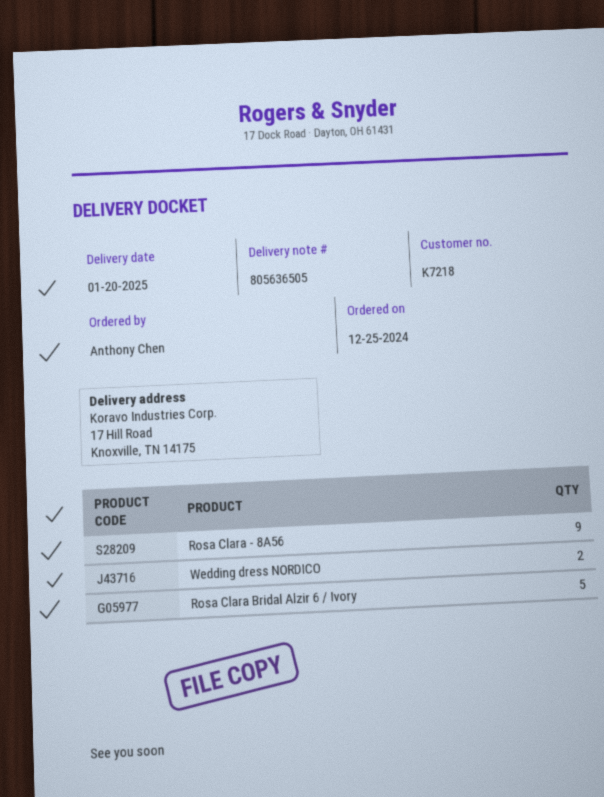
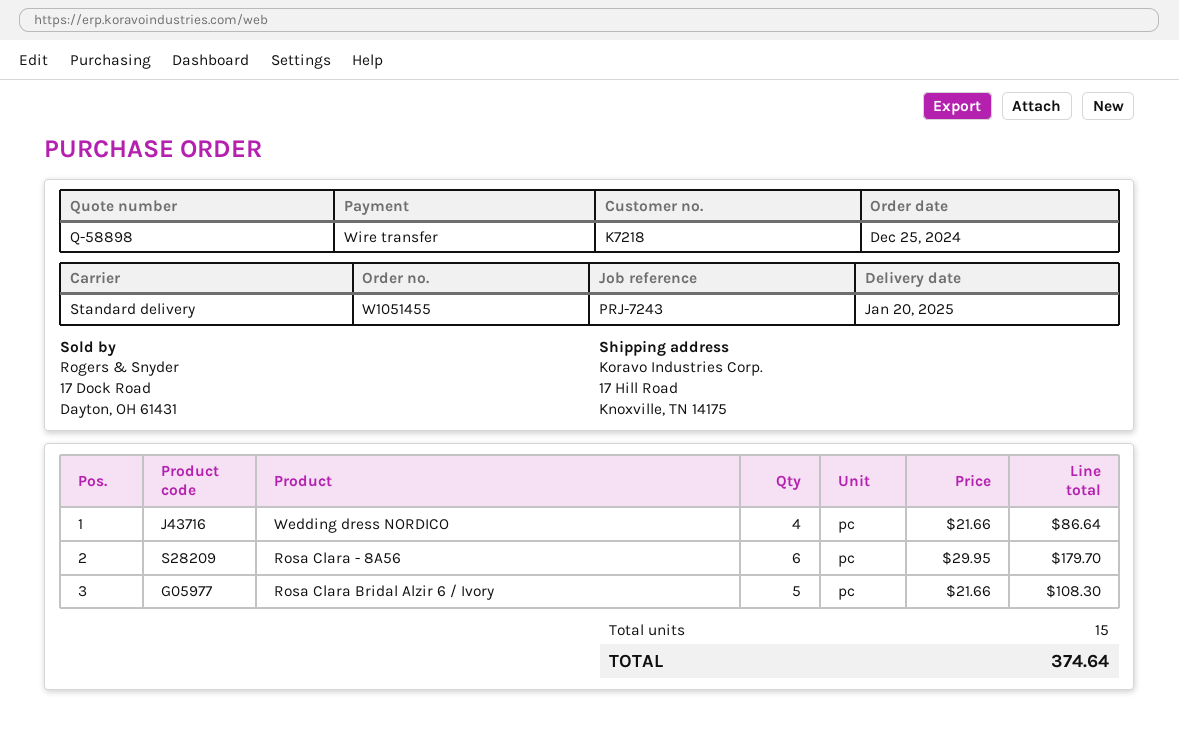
Rosa Clara - 8A56: 9 -> 6
Wedding dress NORDICO: 2 -> 4

